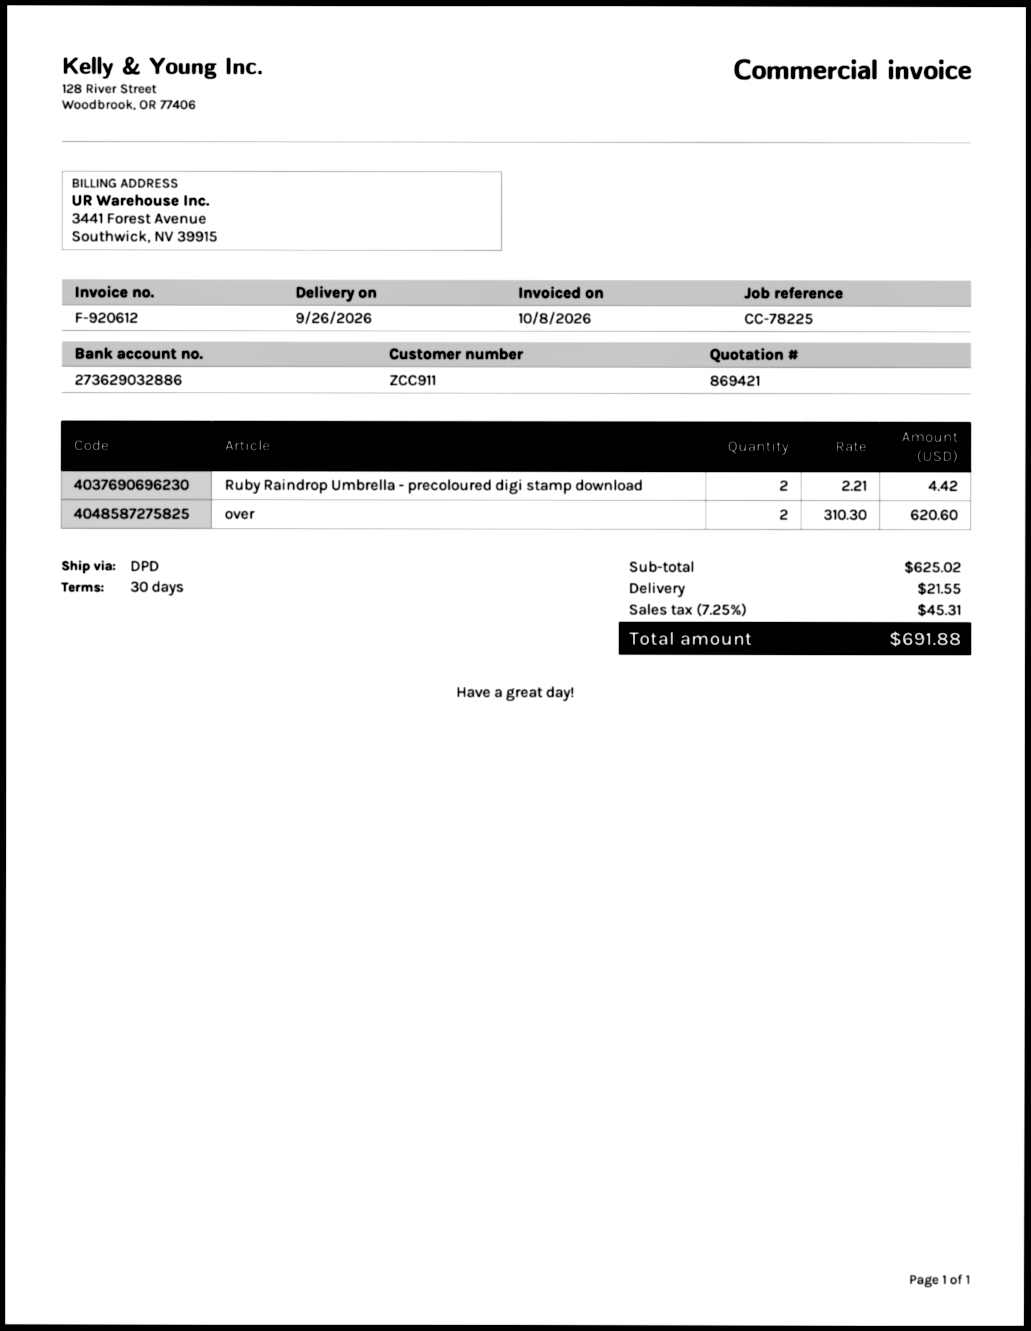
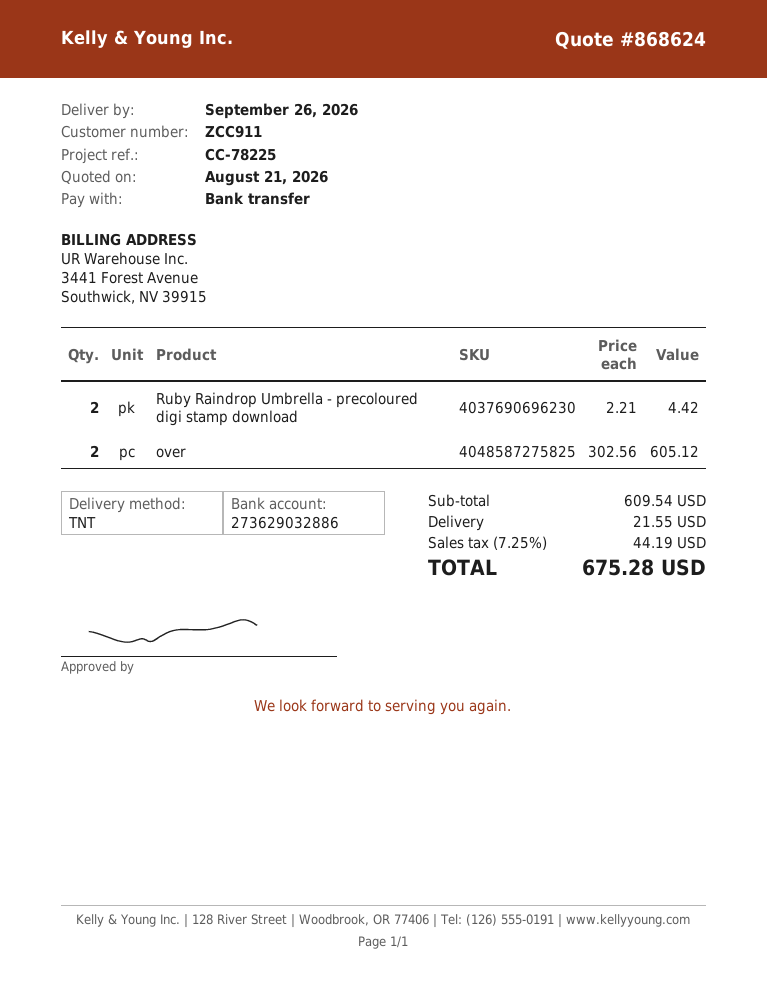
quote number: 869421 -> 868624
shipping method: DPD -> TNT
over: 2 x 310.30 = 620.60 -> 2 x 302.56 = 605.12
subtotal: 625.02 -> 609.54
tax: 7.25% = 45.31 -> 7.25% = 44.19
total: 691.88 -> 675.28

